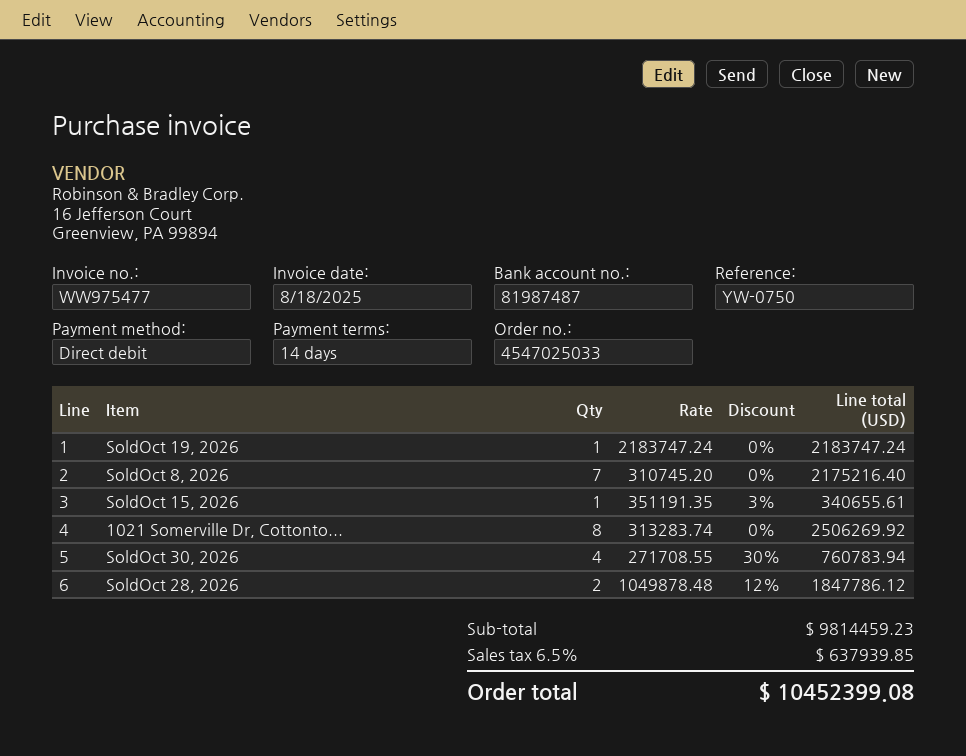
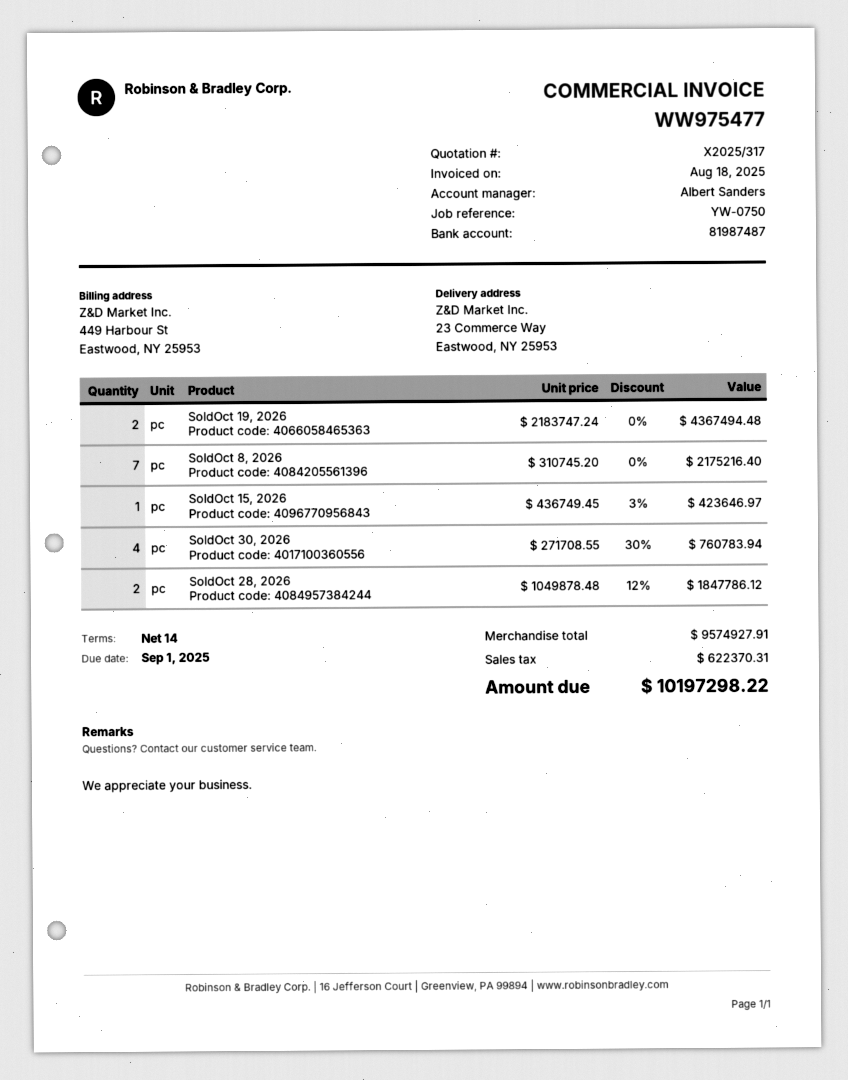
SoldOct 19, 2026: 1 x 2183747.24 = 2183747.24 -> 2 x 2183747.24 = 4367494.48
SoldOct 15, 2026: 1 x 351191.35 - 3% = 340655.61 -> 1 x 436749.45 - 3% = 423646.97
1021 Somerville Dr, Cottonto...: 8 x 313283.74 = 2506269.92 -> none
subtotal: 9814459.23 -> 9574927.91
tax: 637939.85 -> 622370.31
total: 10452399.08 -> 10197298.22

